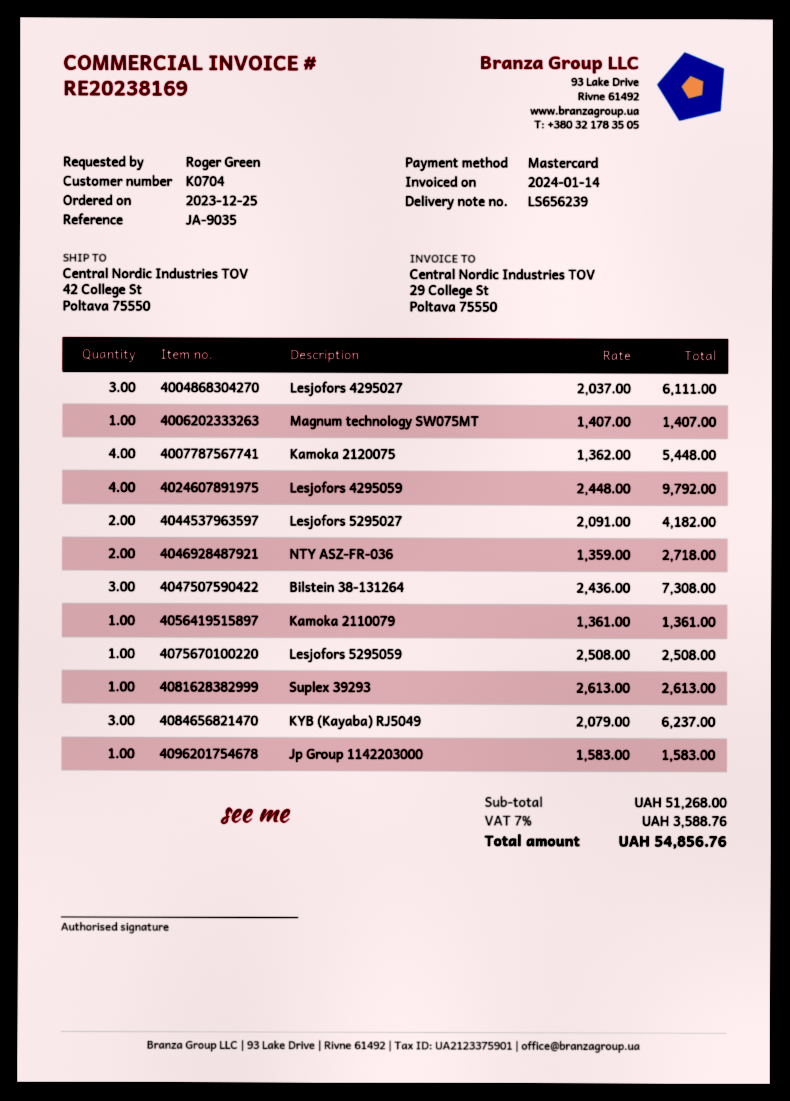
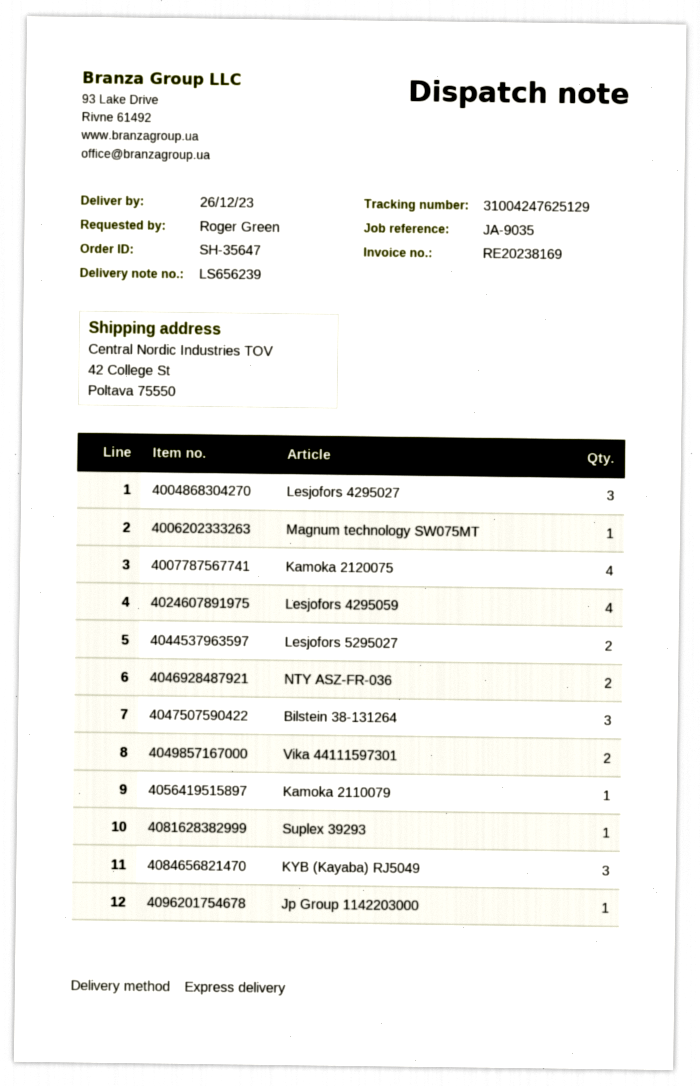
Lesjofors 5295059: 1 -> none
Vika 44111597301: none -> 2

